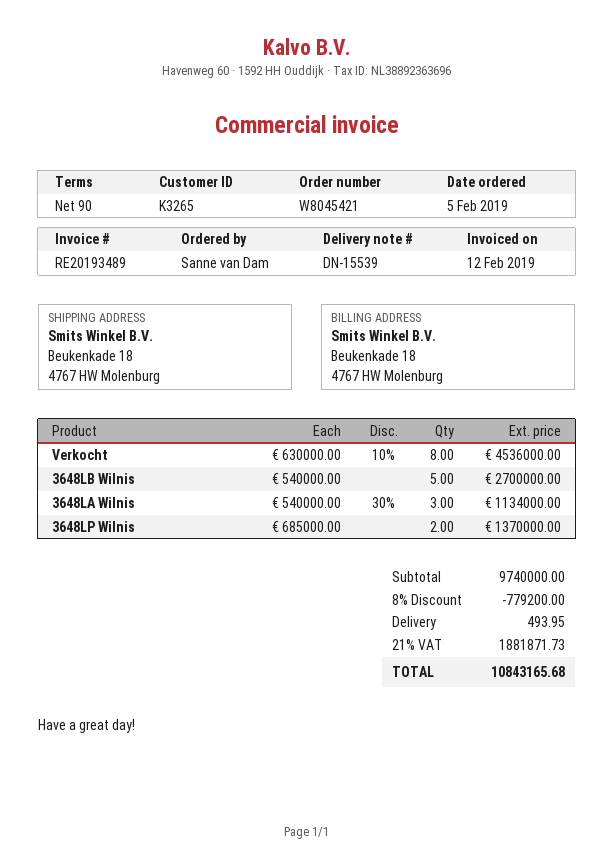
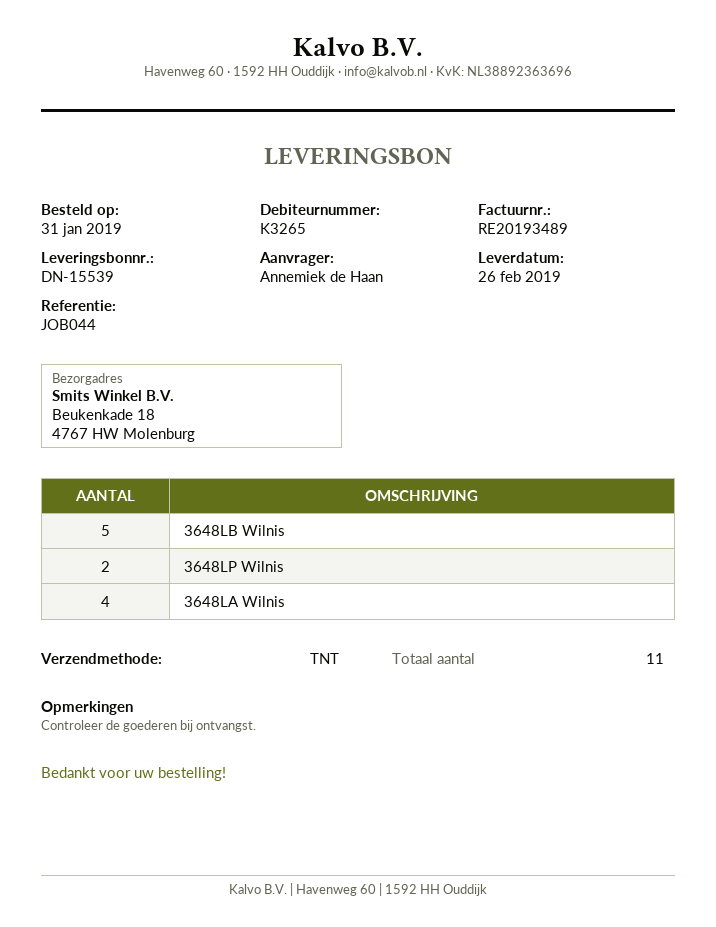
order date: 2019-02-05 -> 2019-01-31
ordered by: Sanne van Dam -> Annemiek de Haan
Verkocht: 8 -> none
3648LA Wilnis: 3 -> 4

